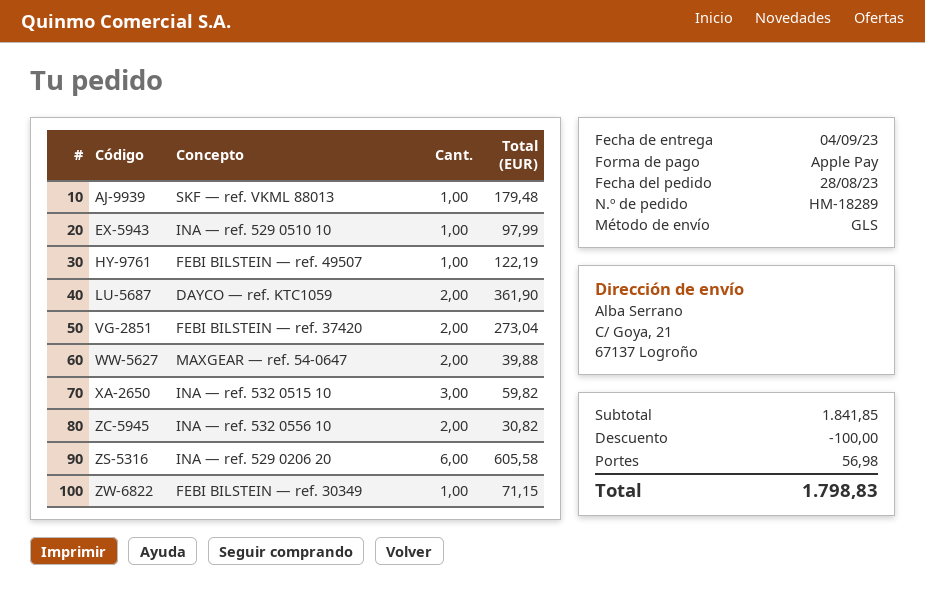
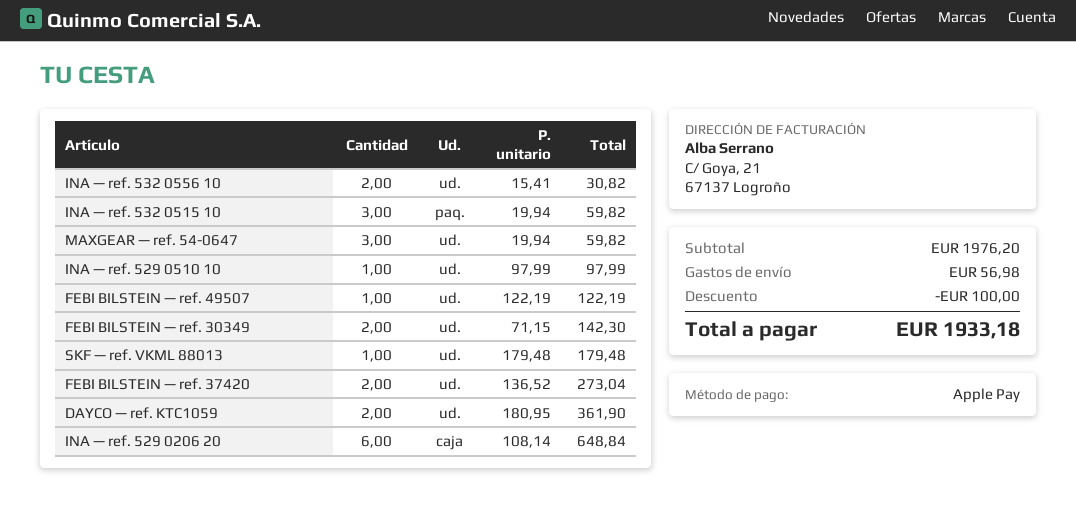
MAXGEAR — ref. 54-0647: 2 for 39.88 -> 3 for 59.82
INA — ref. 529 0206 20: 6 for 605.58 -> 6 for 648.84
FEBI BILSTEIN — ref. 30349: 1 for 71.15 -> 2 for 142.30
subtotal: 1841.85 -> 1976.20
total: 1798.83 -> 1933.18

